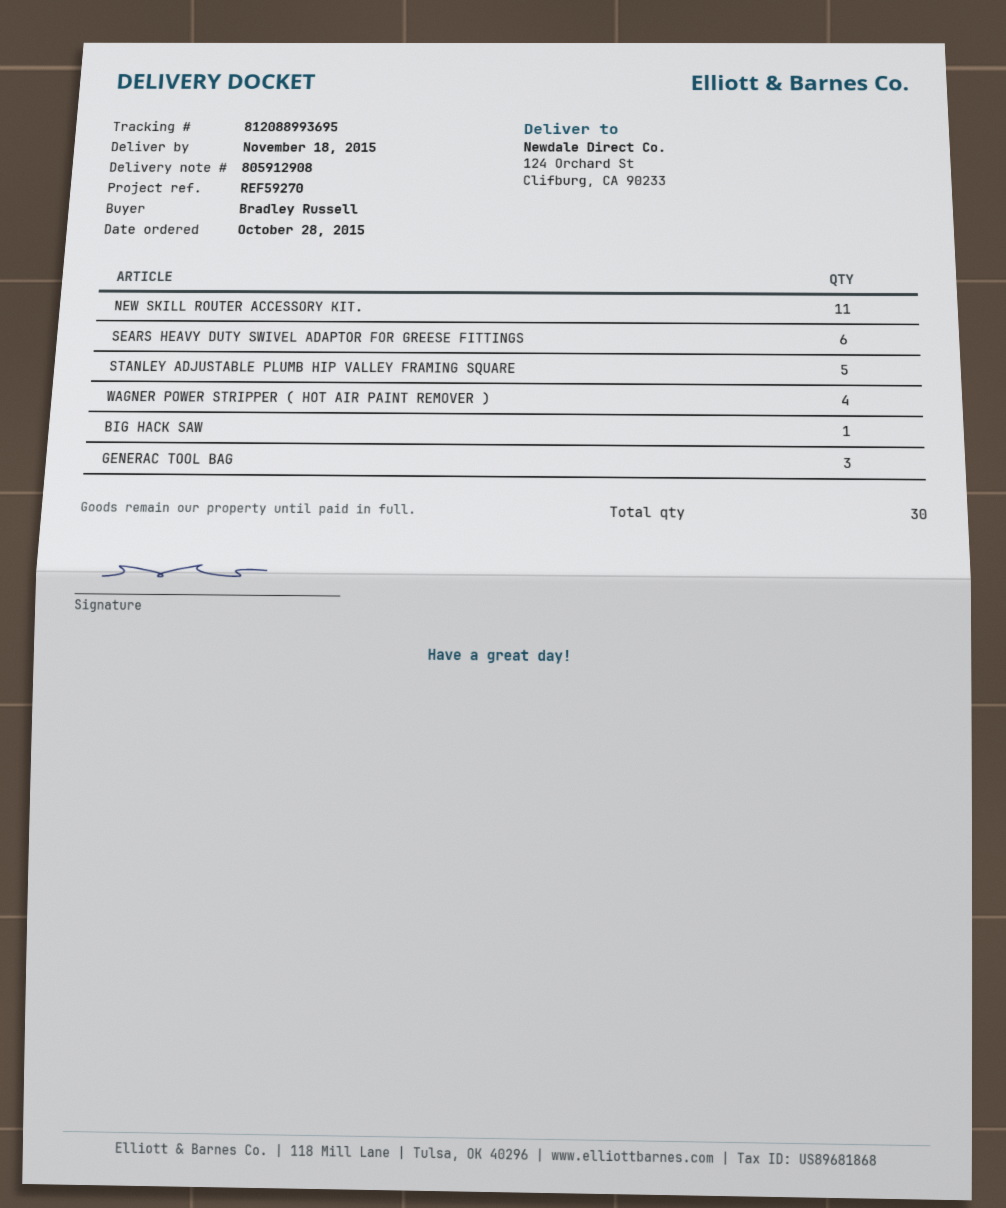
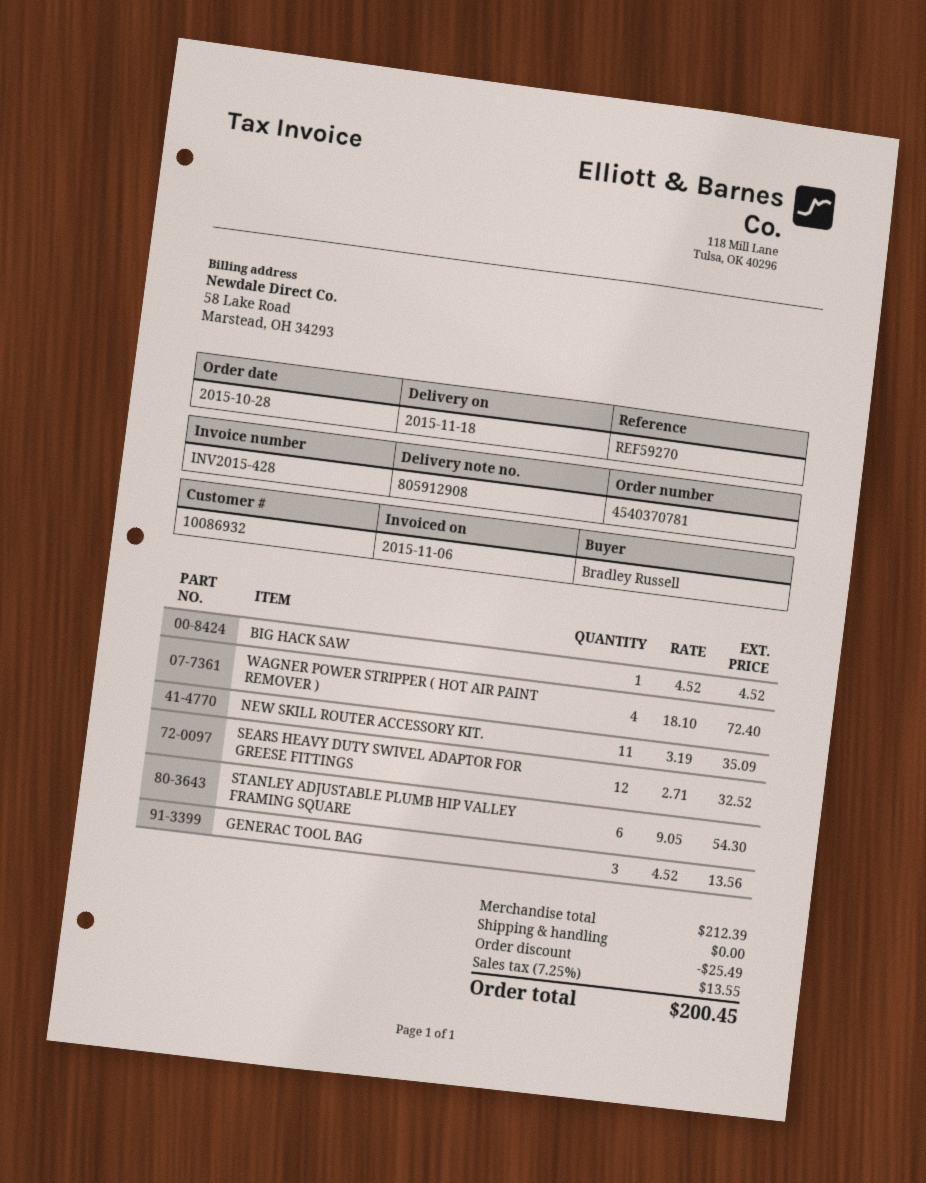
SEARS HEAVY DUTY SWIVEL ADAPTOR FOR GREESE FITTINGS: 6 -> 12
STANLEY ADJUSTABLE PLUMB HIP VALLEY FRAMING SQUARE: 5 -> 6

